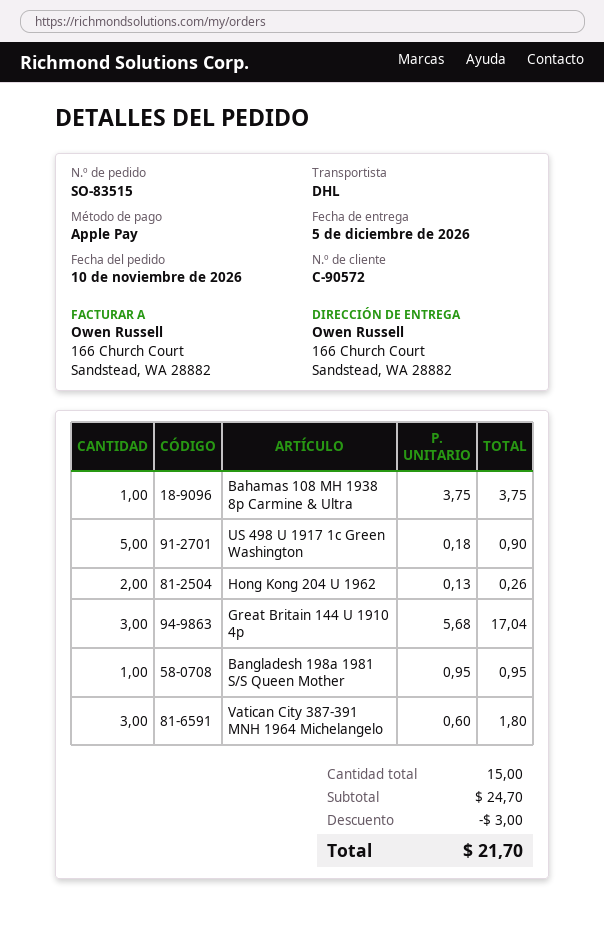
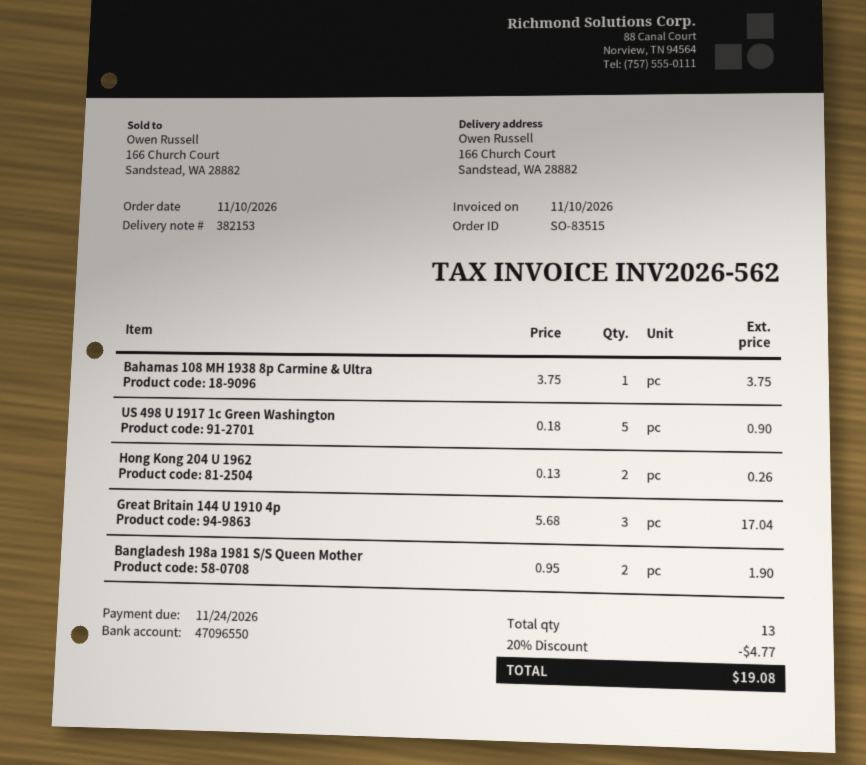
Bangladesh 198a 1981 S/S Queen Mother: 1 x 0.95 = 0.95 -> 2 x 0.95 = 1.90
Vatican City 387-391 MNH 1964 Michelangelo: 3 x 0.60 = 1.80 -> none
total quantity: 15 -> 13
discount: 3.00 -> 4.77
total: 21.70 -> 19.08

